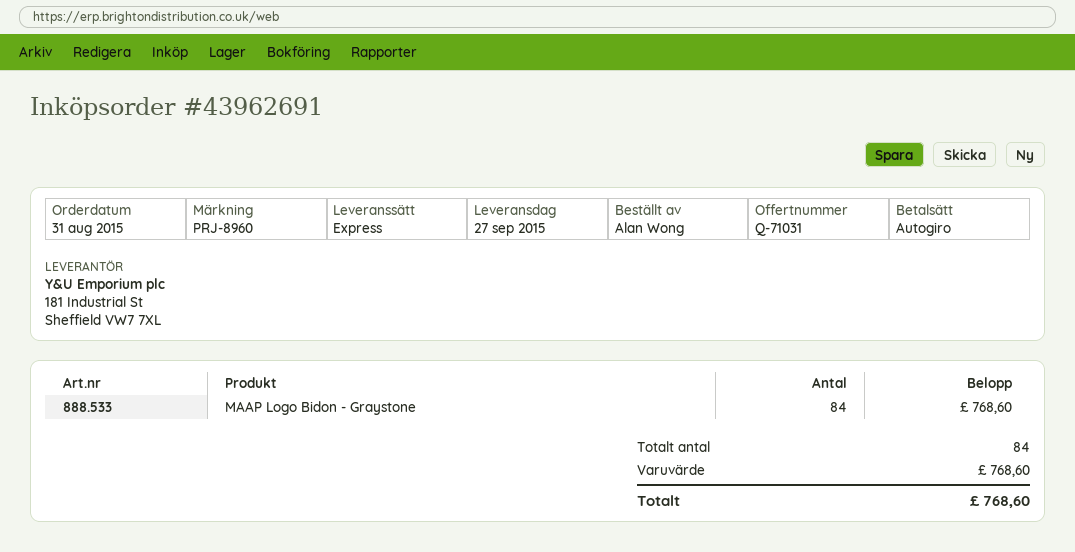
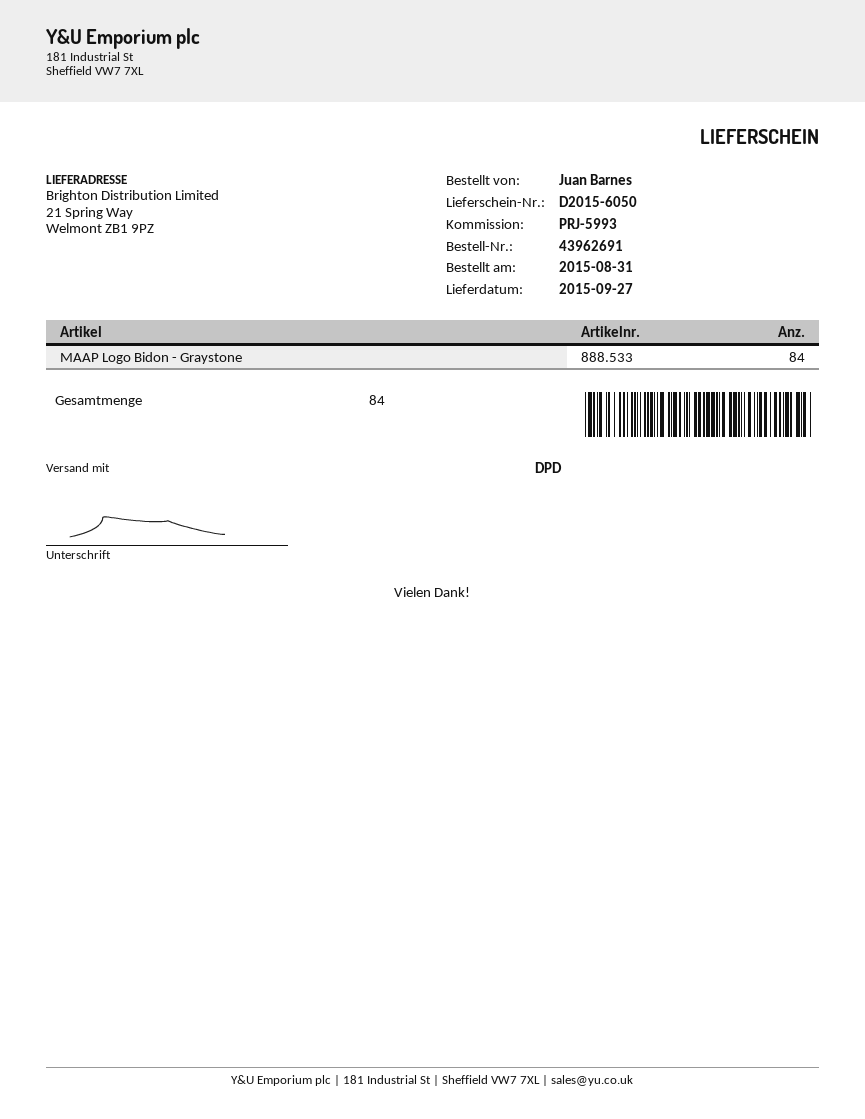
reference: PRJ-8960 -> PRJ-5993
ordered by: Alan Wong -> Juan Barnes
shipping method: express -> DPD

